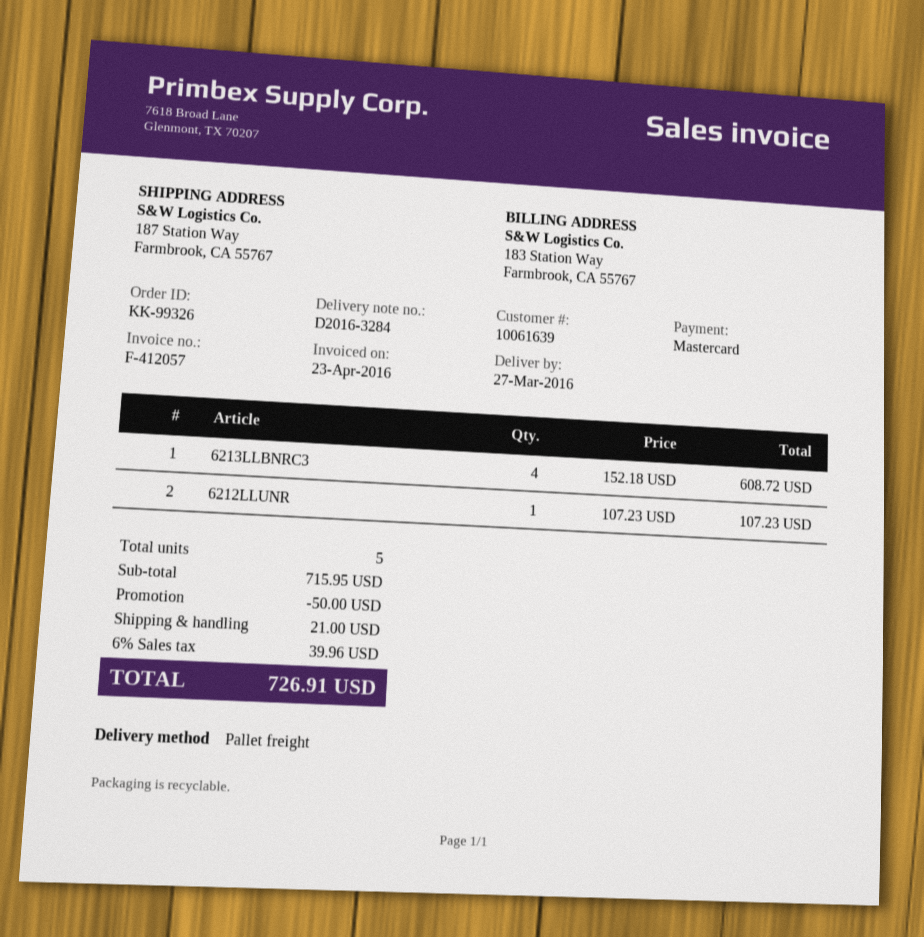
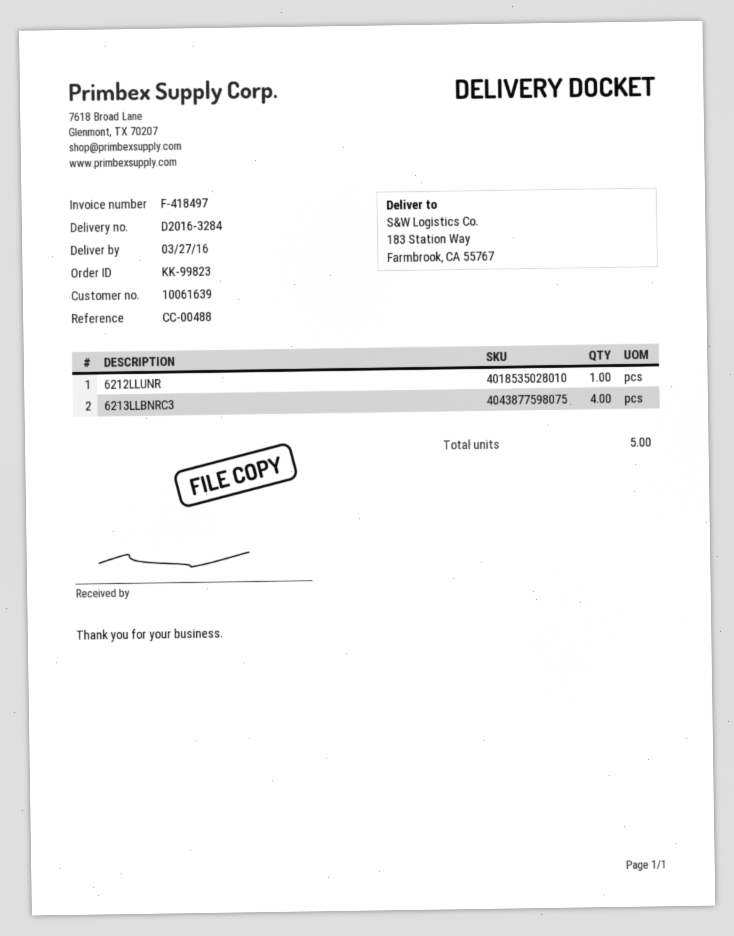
order number: KK-99326 -> KK-99823
invoice number: F-412057 -> F-418497
ship to: 187 Station Way, Farmbrook, CA 55767 -> 183 Station Way, Farmbrook, CA 55767

